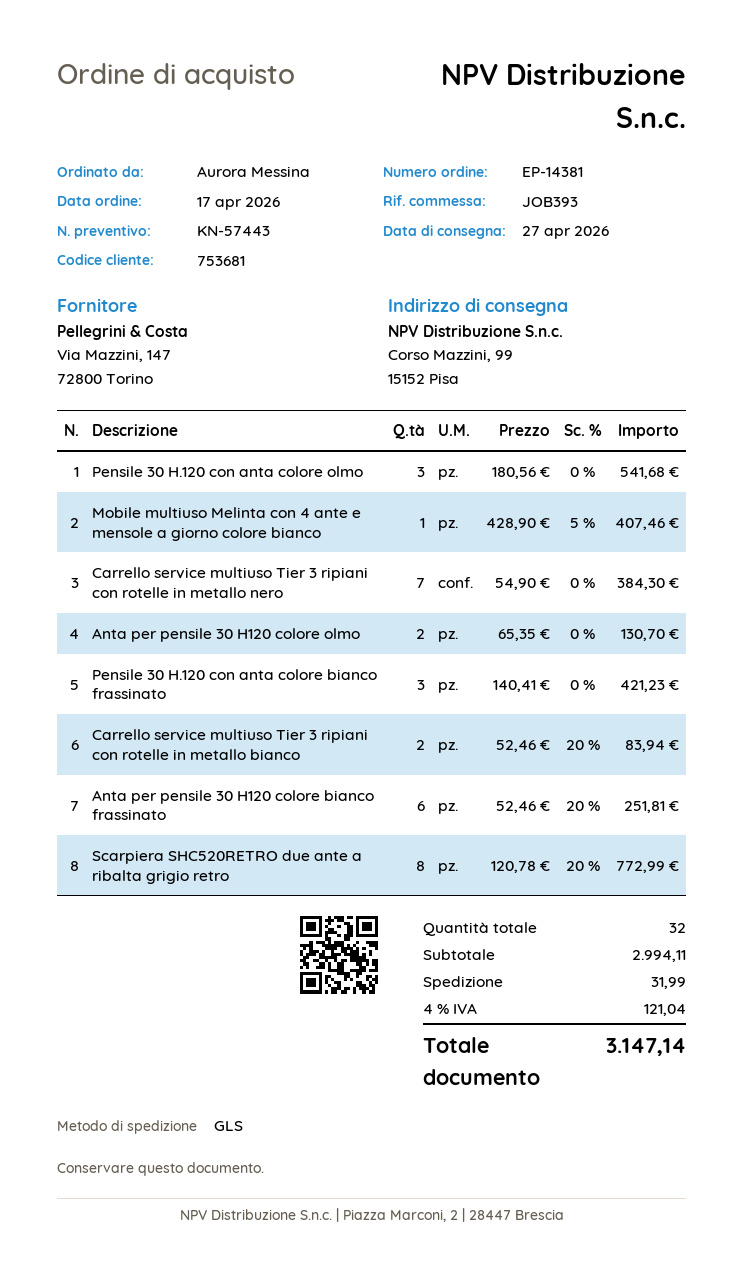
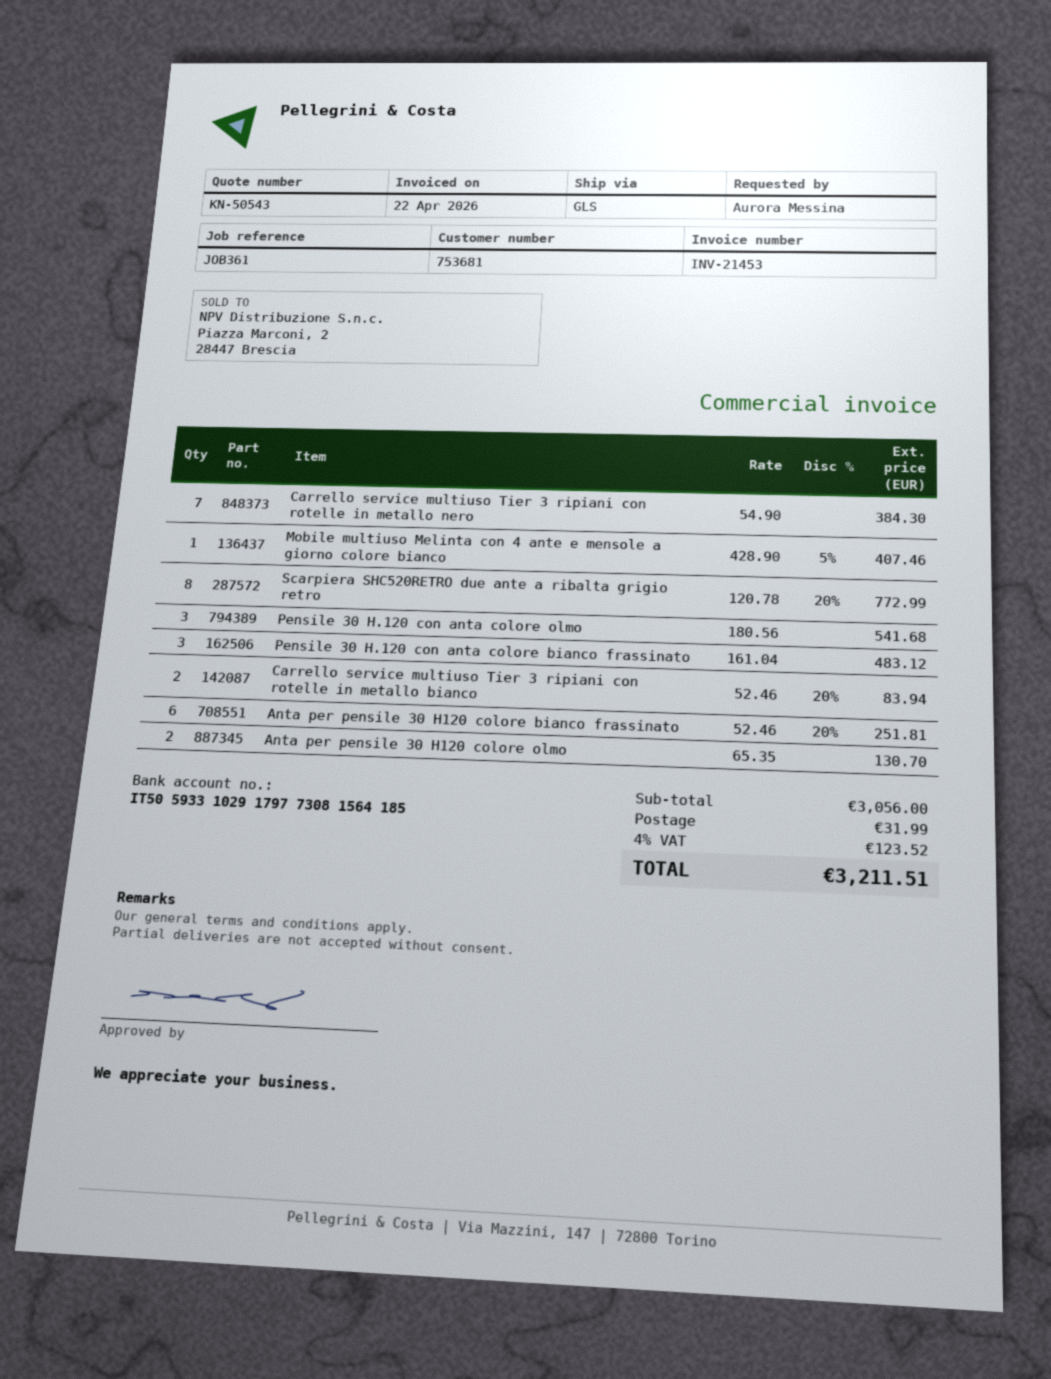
quote number: KN-57443 -> KN-50543
reference: JOB393 -> JOB361
Pensile 30 H.120 con anta colore bianco frassinato: 3 x 140.41 = 421.23 -> 3 x 161.04 = 483.12
subtotal: 2994.11 -> 3056.00
tax: 4% = 121.04 -> 4% = 123.52
total: 3147.14 -> 3211.51

